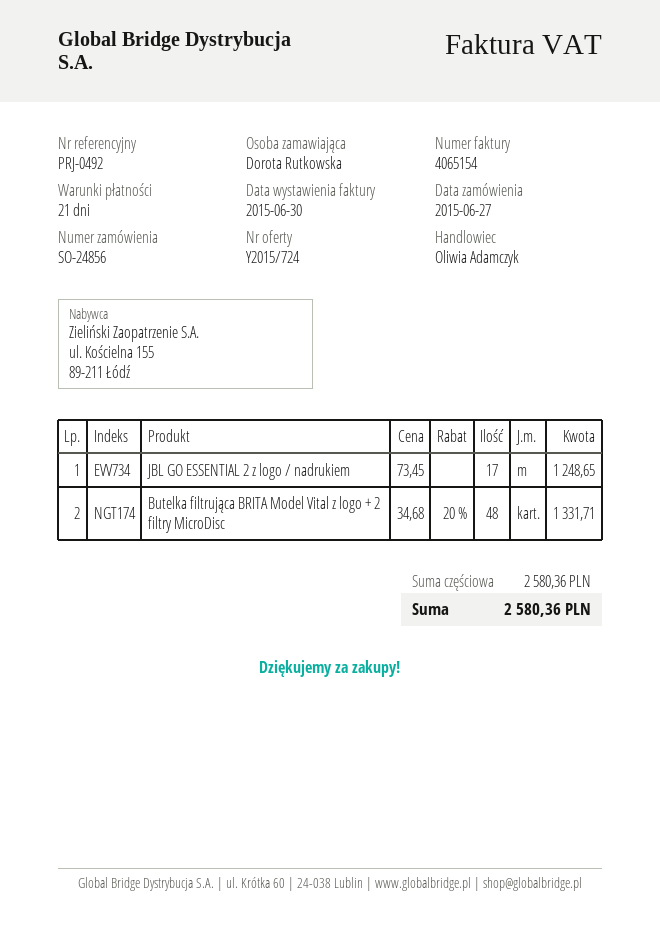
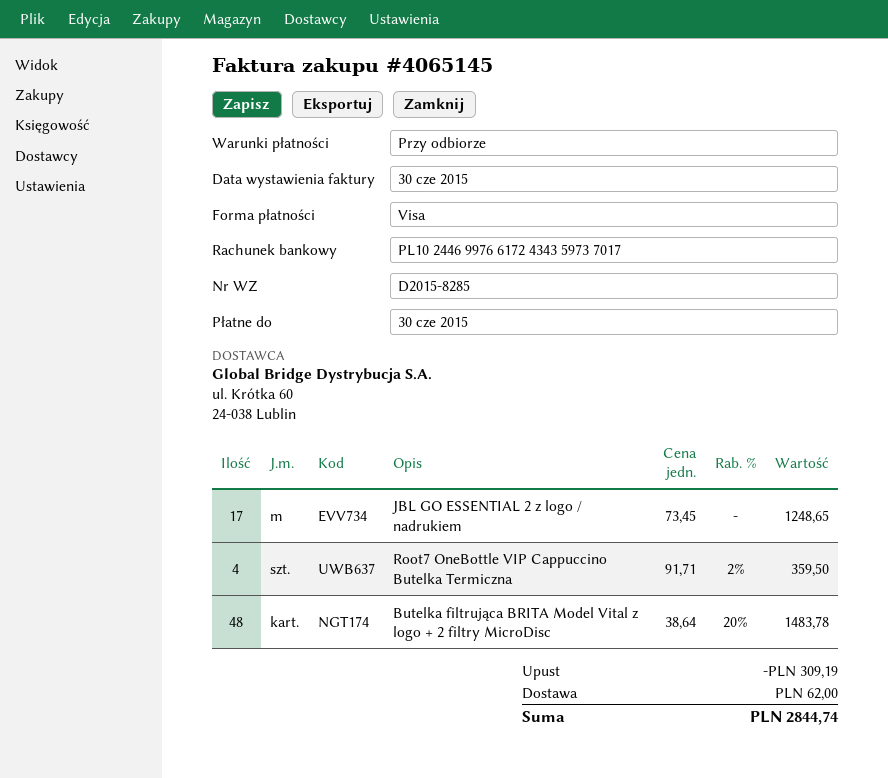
invoice number: 4065154 -> 4065145
payment terms: 21 days -> on receipt
Butelka filtrująca BRITA Model Vital z logo + 2 filtry MicroDisc: 48 x 34.68 - 20% = 1331.71 -> 48 x 38.64 - 20% = 1483.78
Root7 OneBottle VIP Cappuccino Butelka Termiczna: none -> 4 x 91.71 - 2% = 359.50
discount: none -> 309.19
shipping: none -> 62.00
total: 2580.36 -> 2844.74

